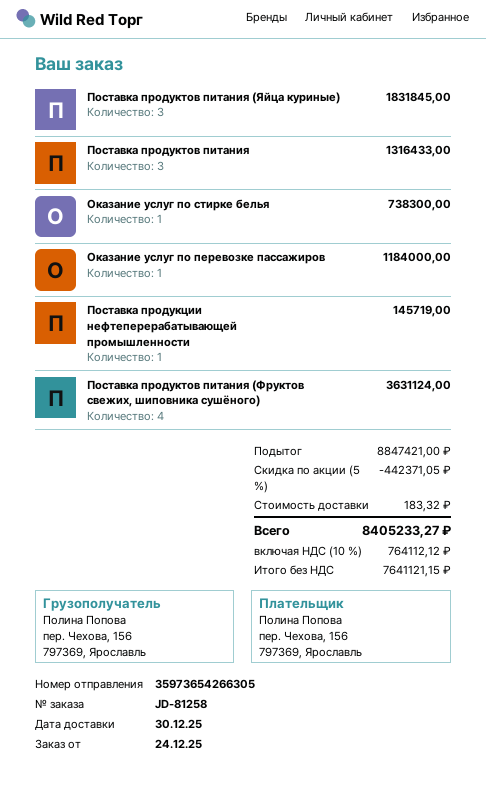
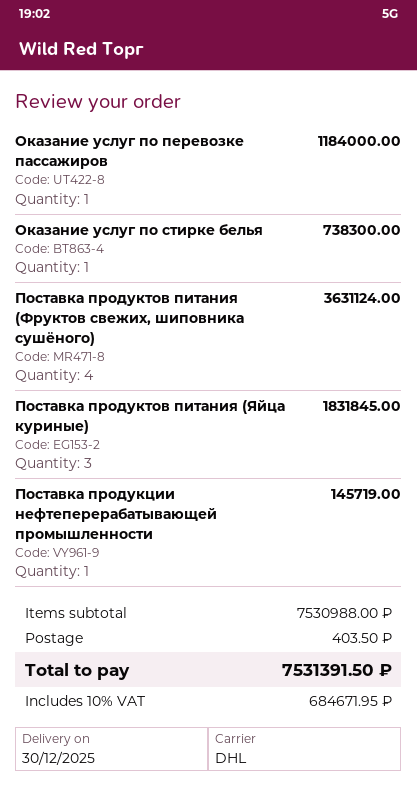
Поставка продуктов питания: 3 for 1316433.00 -> none
subtotal: 8847421.00 -> 7530988.00
discount: 5% = 442371.05 -> none
shipping: 183.32 -> 403.50
tax: 10% = 764112.12 -> 10% = 684671.95
total: 8405233.27 -> 7531391.50

